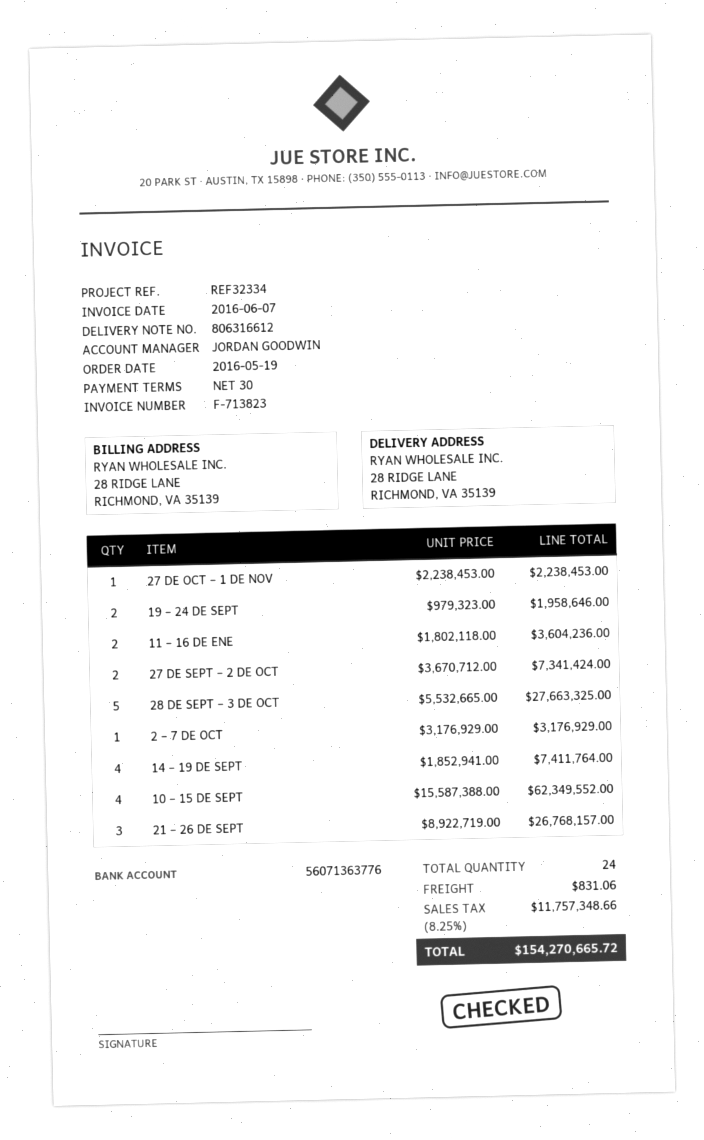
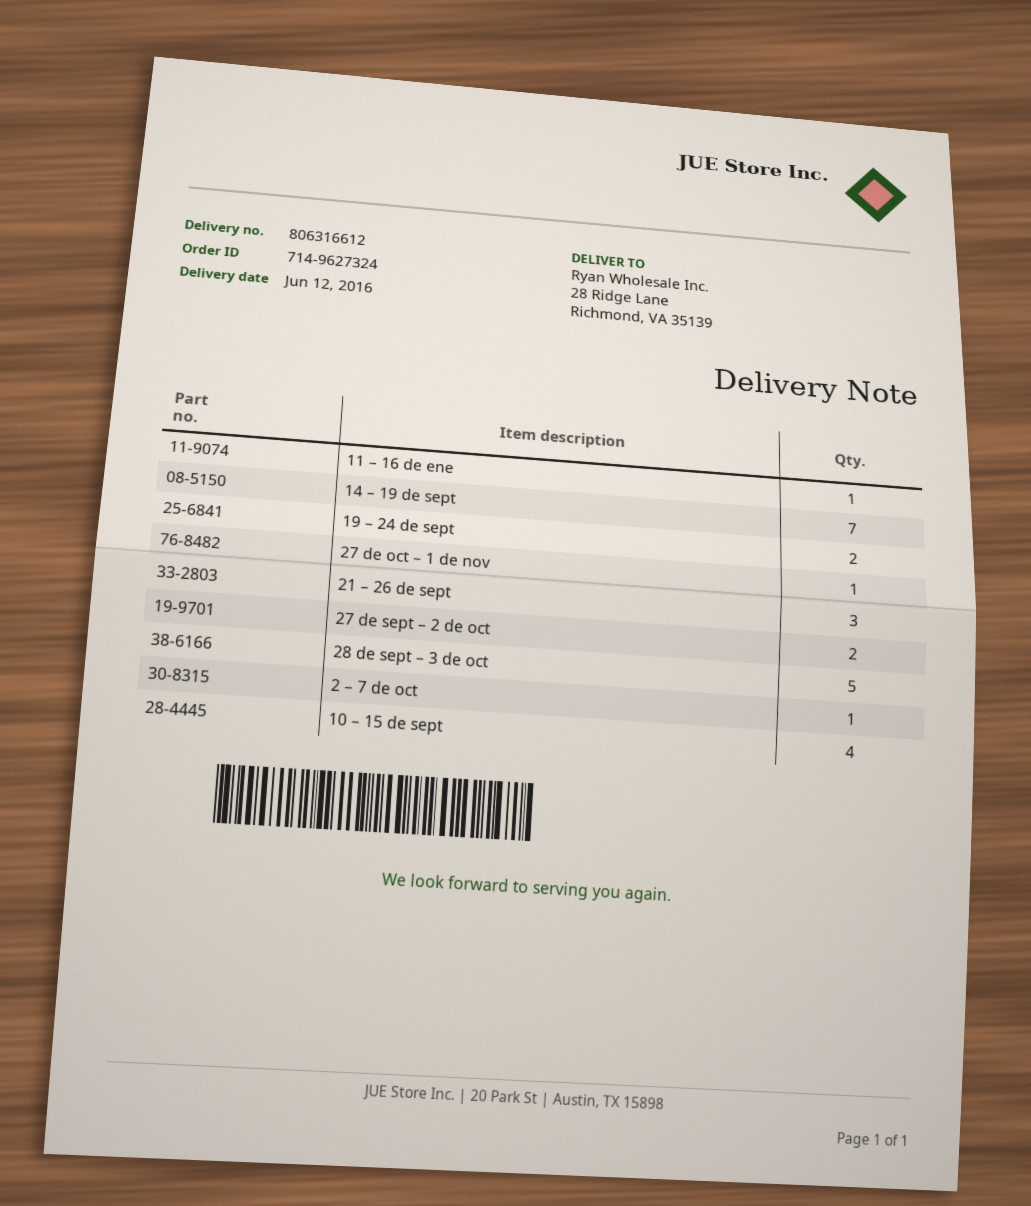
11 – 16 DE ENE: 2 -> 1
14 – 19 DE SEPT: 4 -> 7

